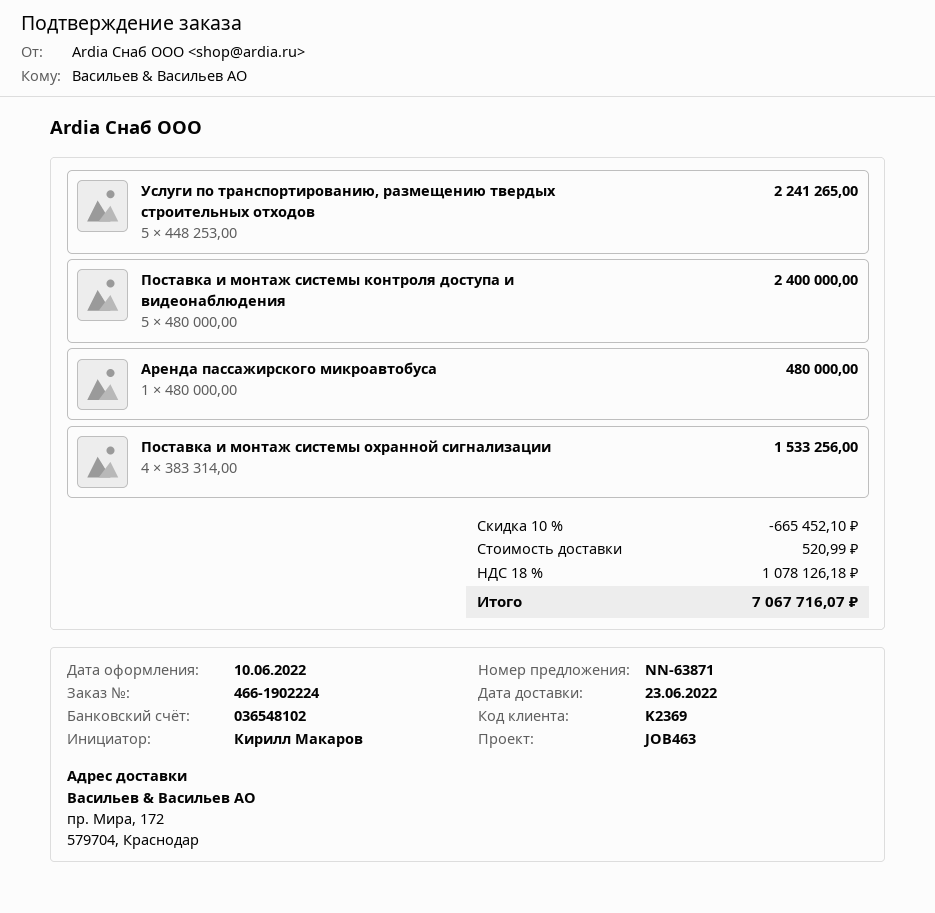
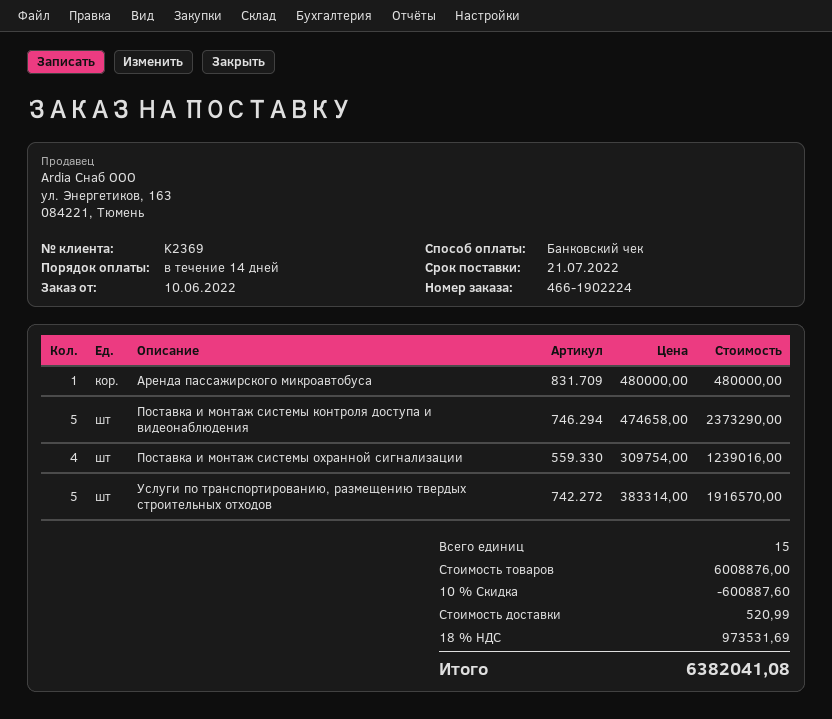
delivery date: 2022-06-23 -> 2022-07-21
Услуги по транспортированию, размещению твердых строительных отходов: 5 x 448253.00 = 2241265.00 -> 5 x 383314.00 = 1916570.00
Поставка и монтаж системы контроля доступа и видеонаблюдения: 5 x 480000.00 = 2400000.00 -> 5 x 474658.00 = 2373290.00
Поставка и монтаж системы охранной сигнализации: 4 x 383314.00 = 1533256.00 -> 4 x 309754.00 = 1239016.00
discount: 10% = 665452.10 -> 10% = 600887.60
tax: 18% = 1078126.18 -> 18% = 973531.69
total: 7067716.07 -> 6382041.08

